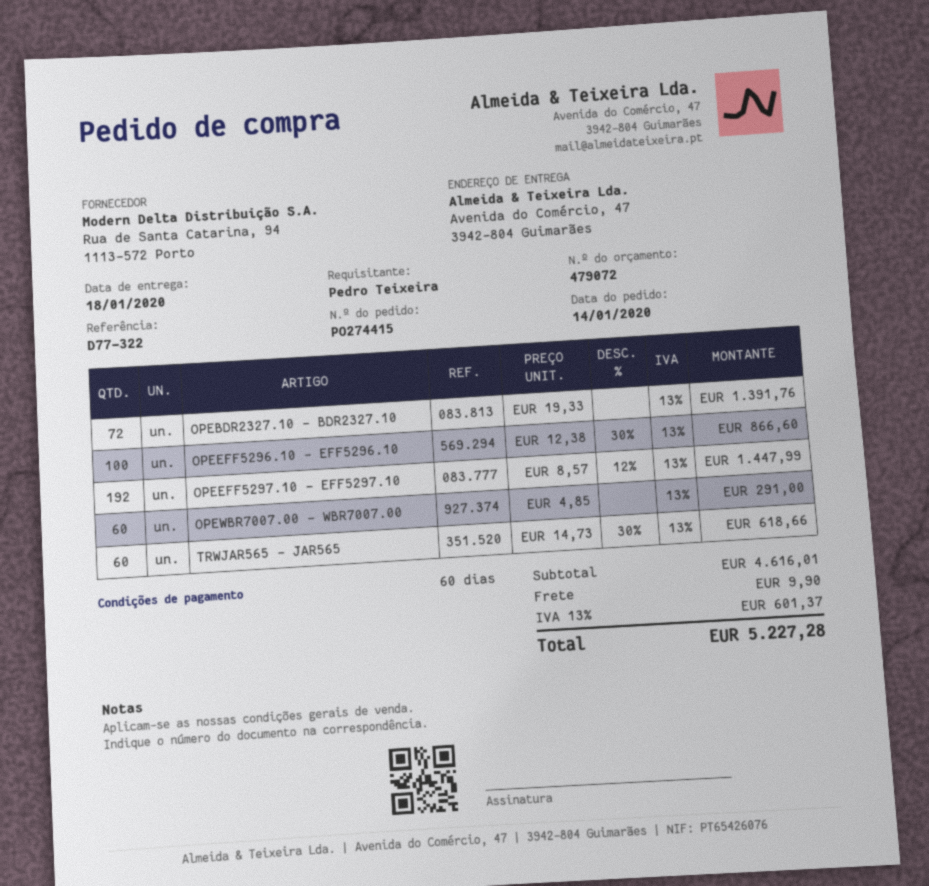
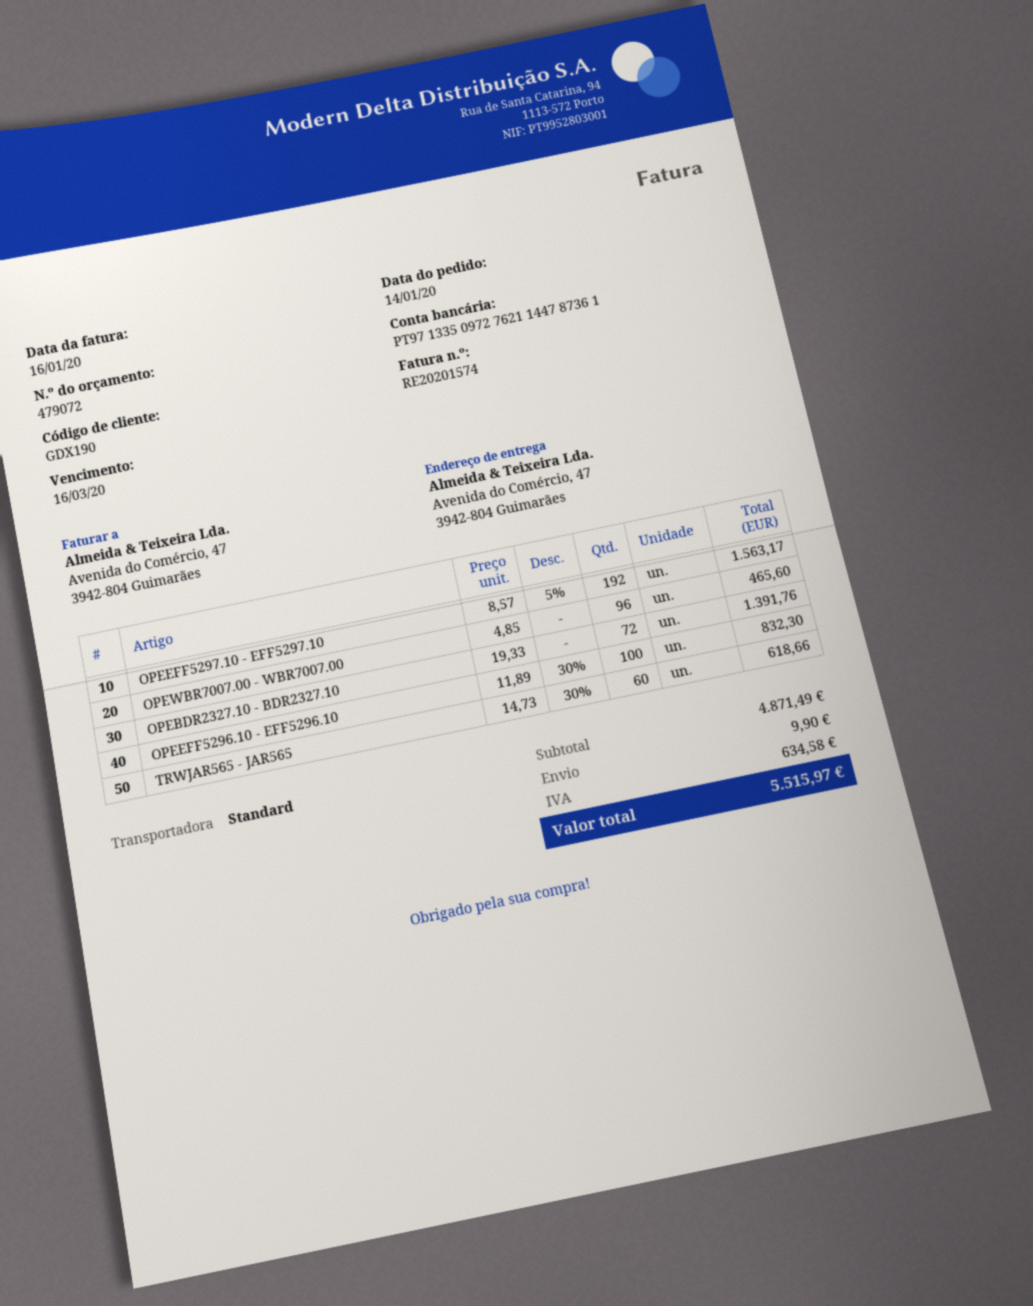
OPEEFF5296.10 - EFF5296.10: 100 x 12.38 - 30% = 866.60 -> 100 x 11.89 - 30% = 832.30
OPEEFF5297.10 - EFF5297.10: 192 x 8.57 - 12% = 1447.99 -> 192 x 8.57 - 5% = 1563.17
OPEWBR7007.00 - WBR7007.00: 60 x 4.85 = 291.00 -> 96 x 4.85 = 465.60
subtotal: 4616.01 -> 4871.49
tax: 601.37 -> 634.58
total: 5227.28 -> 5515.97

